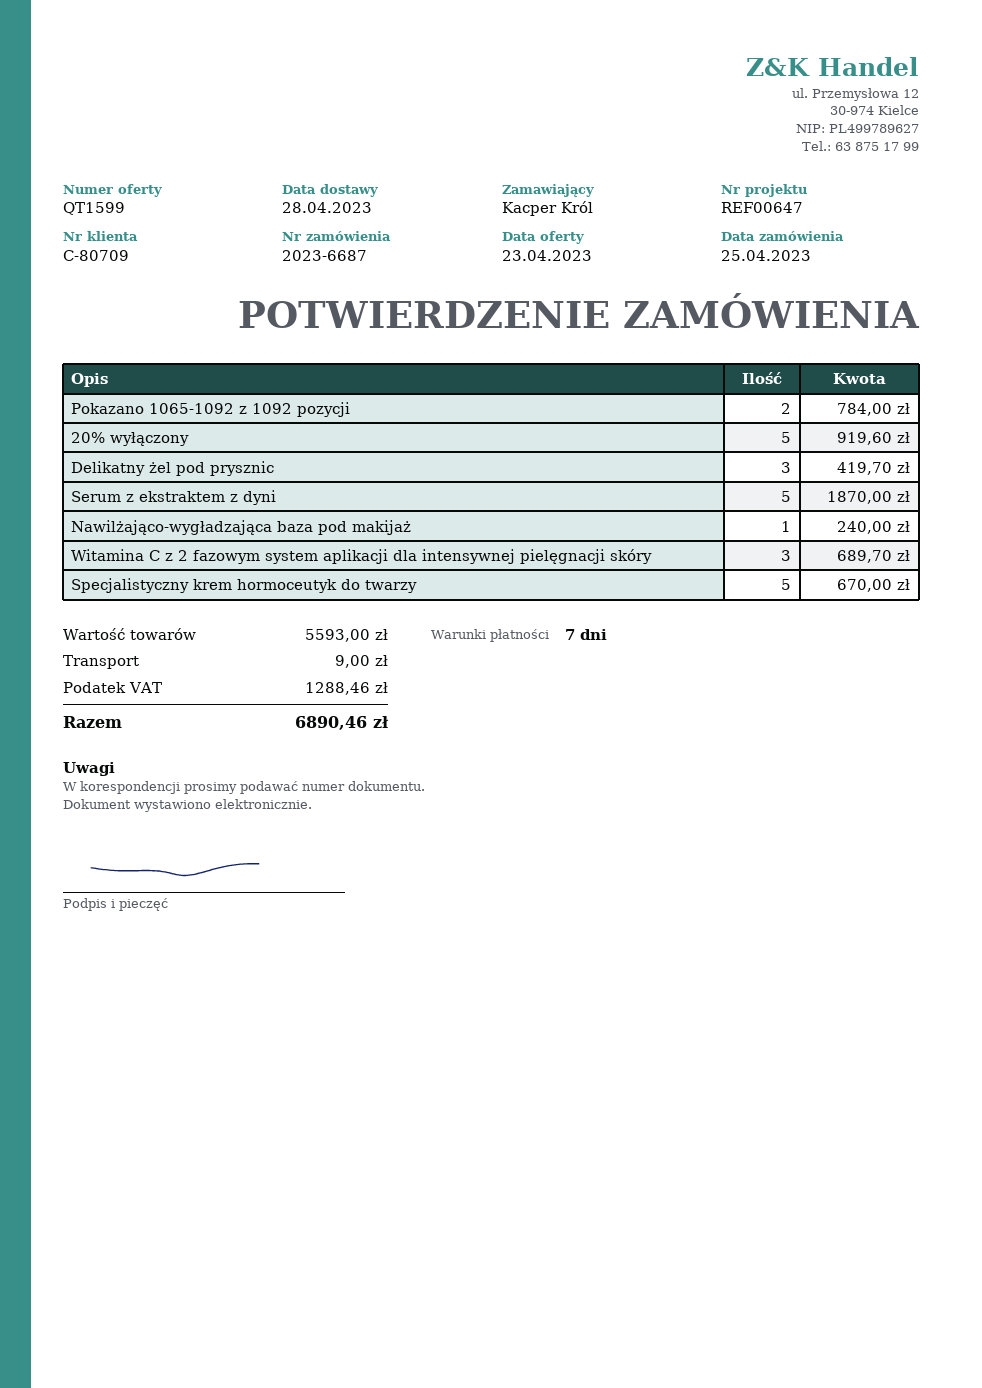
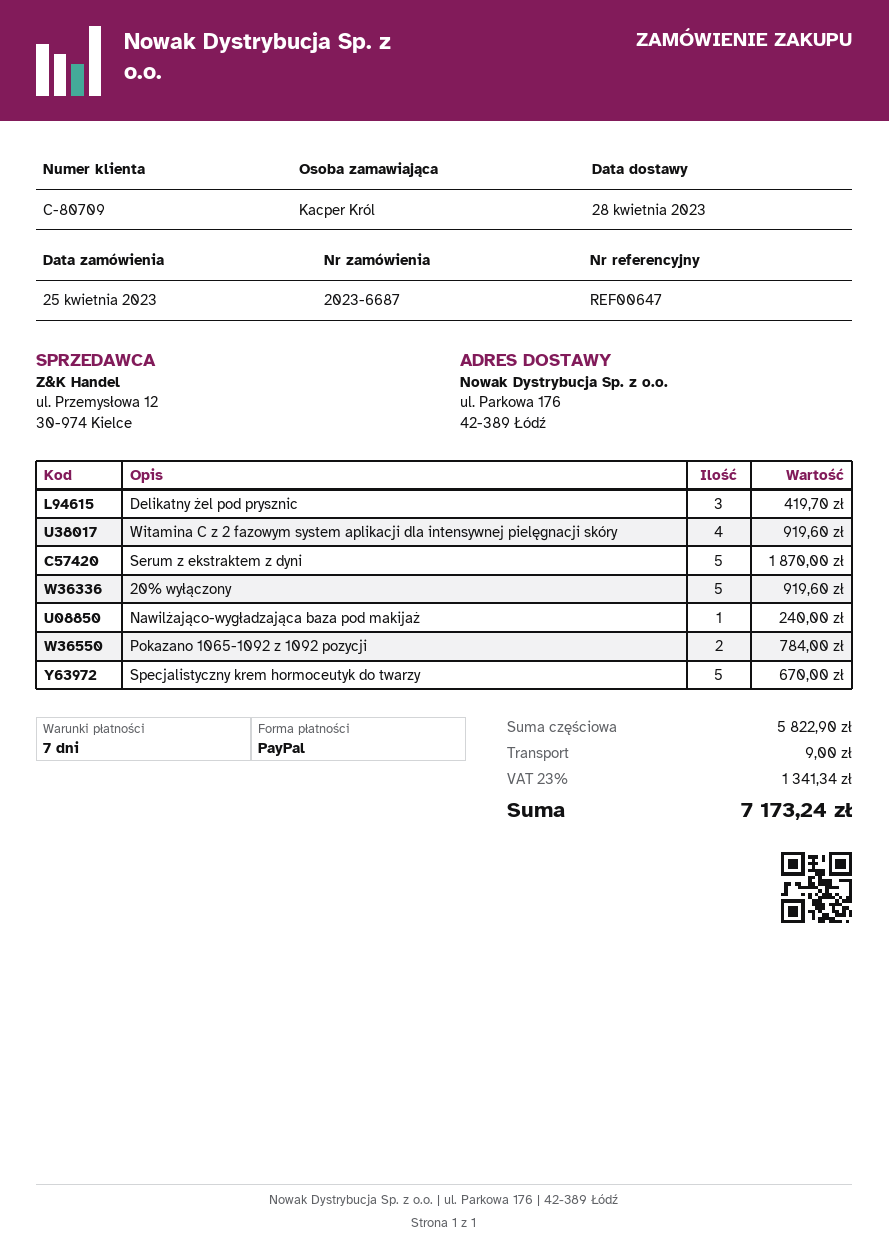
Witamina C z 2 fazowym system aplikacji dla intensywnej pielęgnacji skóry: 3 for 689.70 -> 4 for 919.60
subtotal: 5593.00 -> 5822.90
tax: 1288.46 -> 1341.34
total: 6890.46 -> 7173.24

